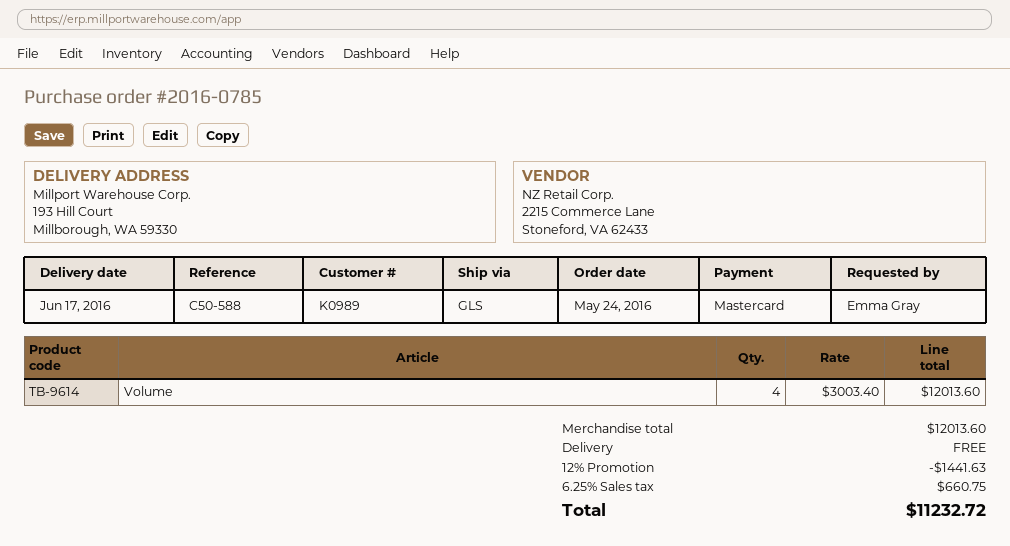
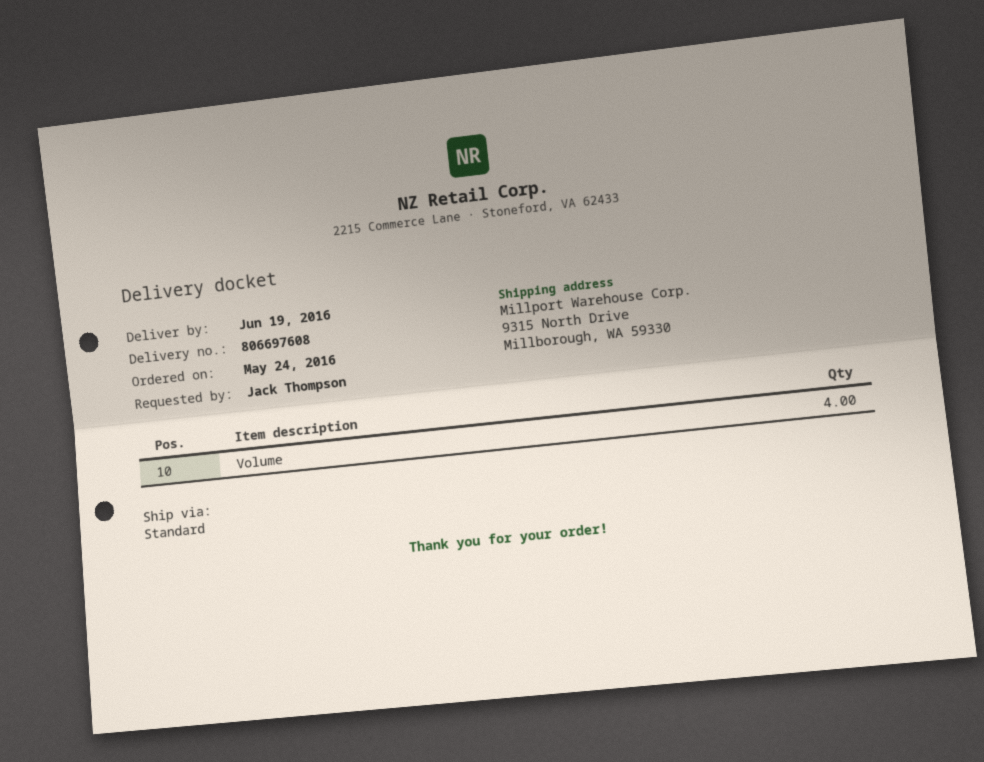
delivery date: 2016-06-17 -> 2016-06-19
ordered by: Emma Gray -> Jack Thompson
shipping method: GLS -> standard
ship to: 193 Hill Court, Millborough, WA 59330 -> 9315 North Drive, Millborough, WA 59330

